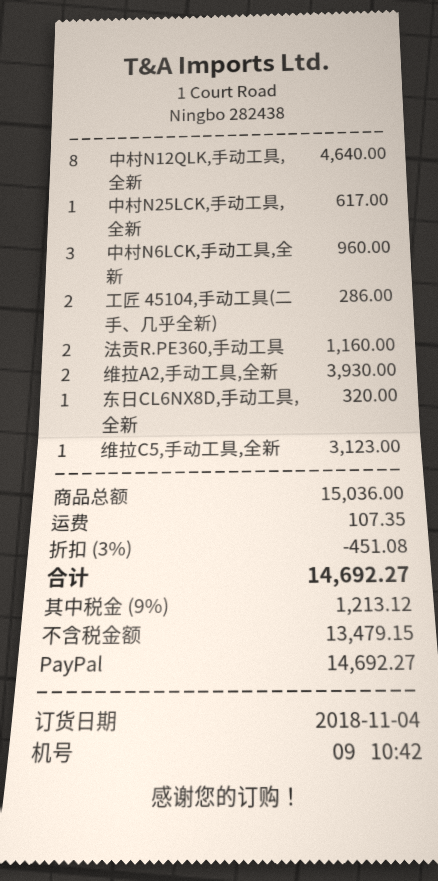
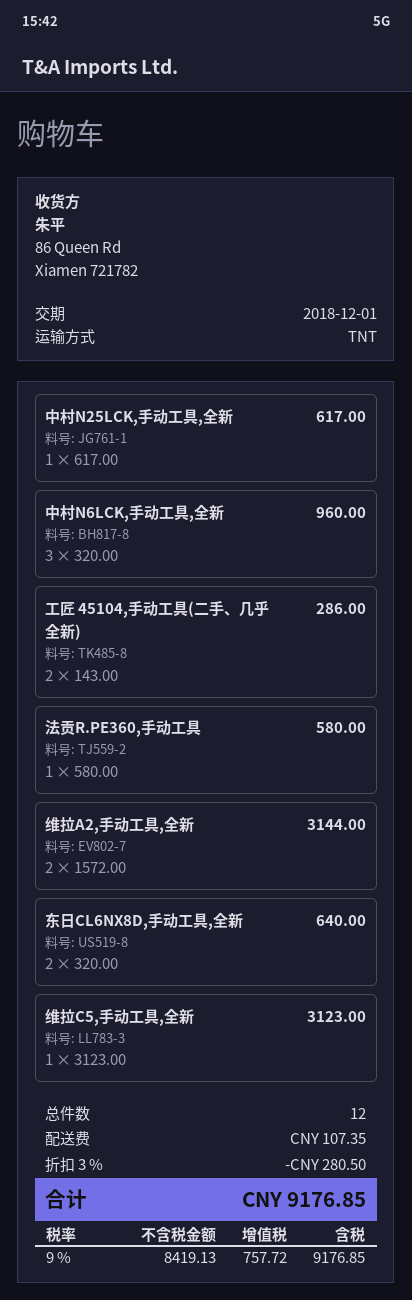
中村N12QLK,手动工具,全新: 8 for 4640.00 -> none
法贡R.PE360,手动工具: 2 for 1160.00 -> 1 for 580.00
维拉A2,手动工具,全新: 2 for 3930.00 -> 2 for 3144.00
东日CL6NX8D,手动工具,全新: 1 for 320.00 -> 2 for 640.00
discount: 3% = 451.08 -> 3% = 280.50
net: 13479.15 -> 8419.13
tax: 9% = 1213.12 -> 9% = 757.72
total: 14692.27 -> 9176.85

